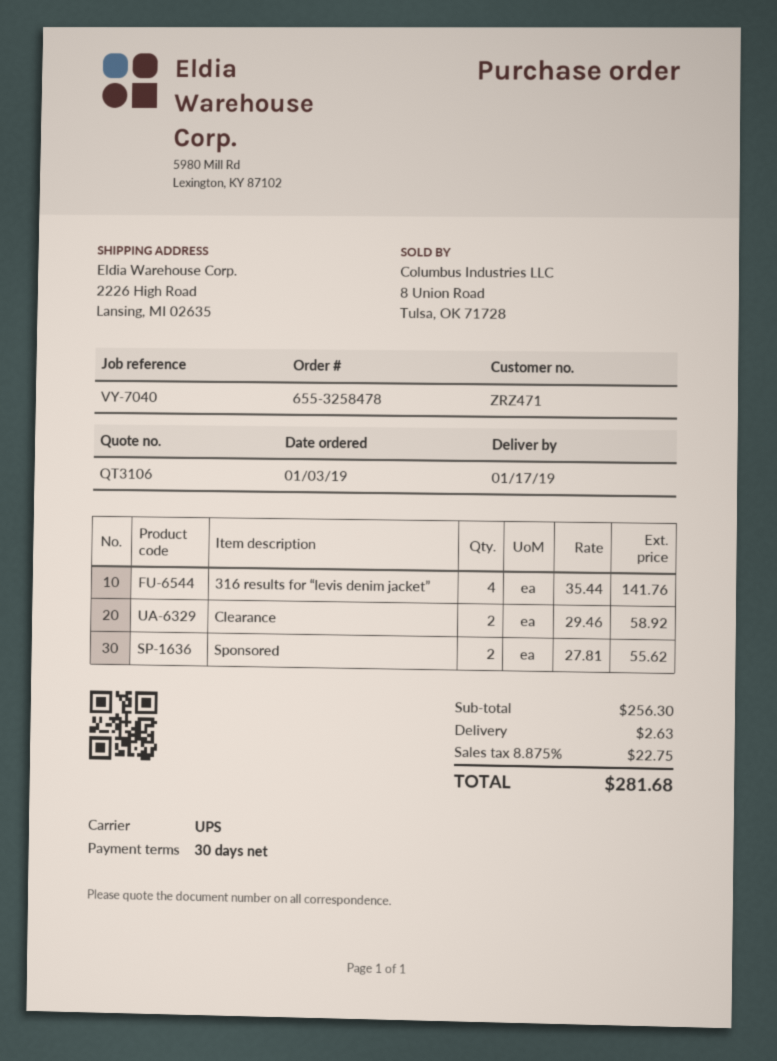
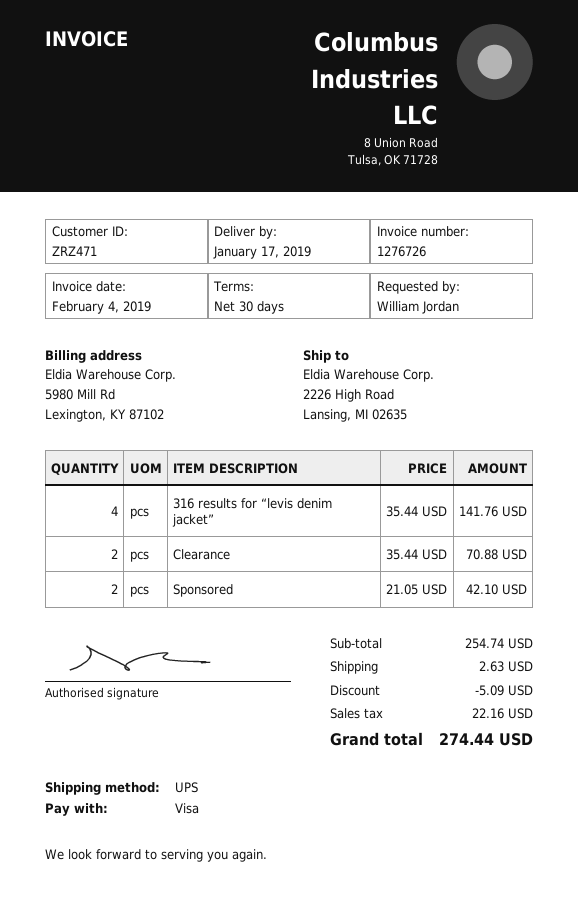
Clearance: 2 x 29.46 = 58.92 -> 2 x 35.44 = 70.88
Sponsored: 2 x 27.81 = 55.62 -> 2 x 21.05 = 42.10
subtotal: 256.30 -> 254.74
discount: none -> 5.09
tax: 22.75 -> 22.16
total: 281.68 -> 274.44

